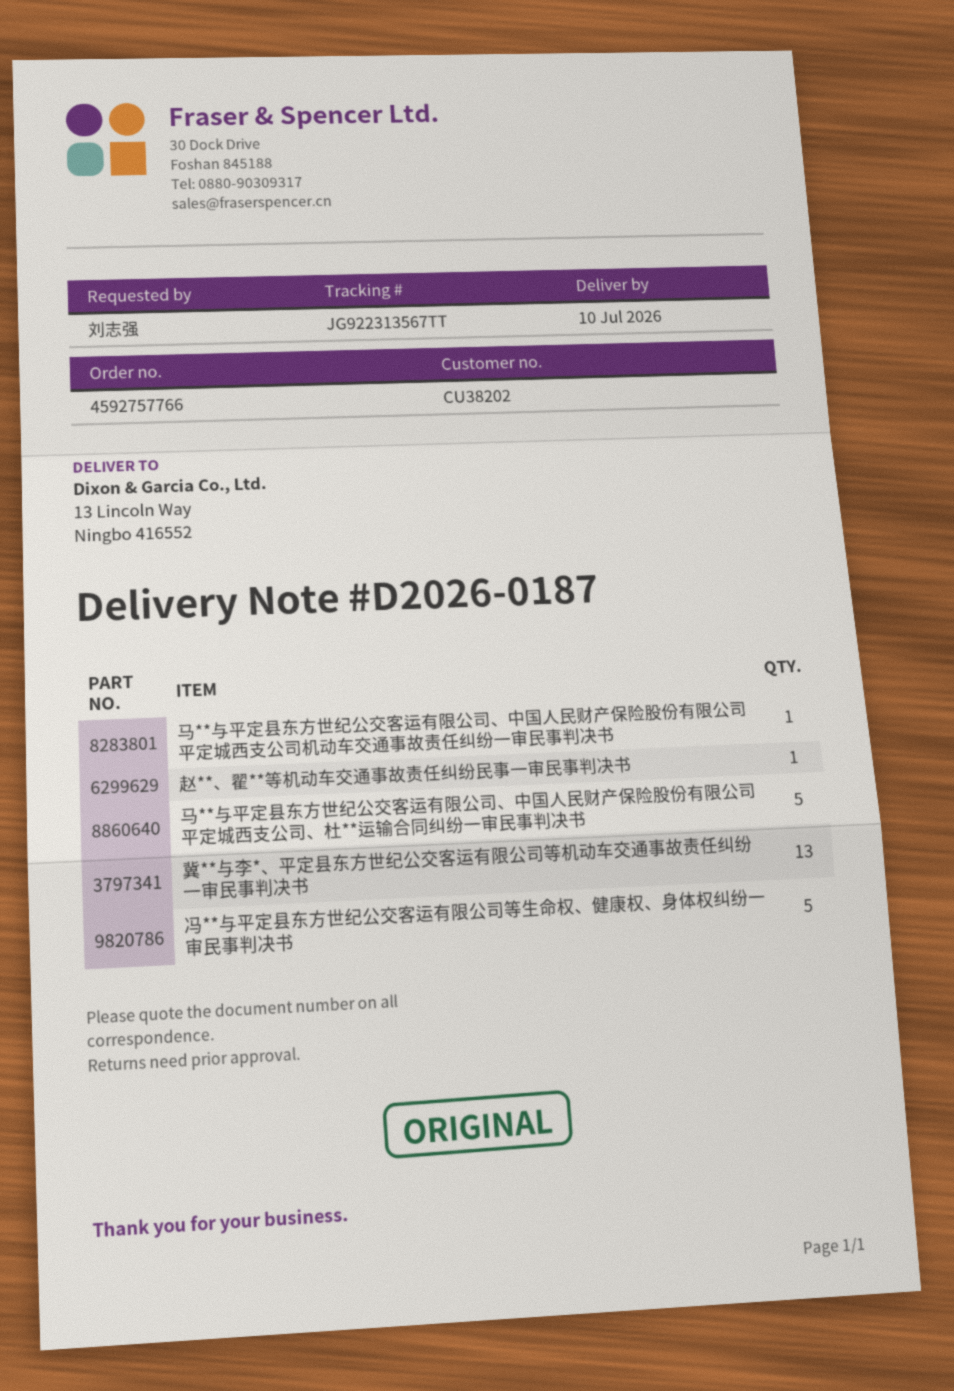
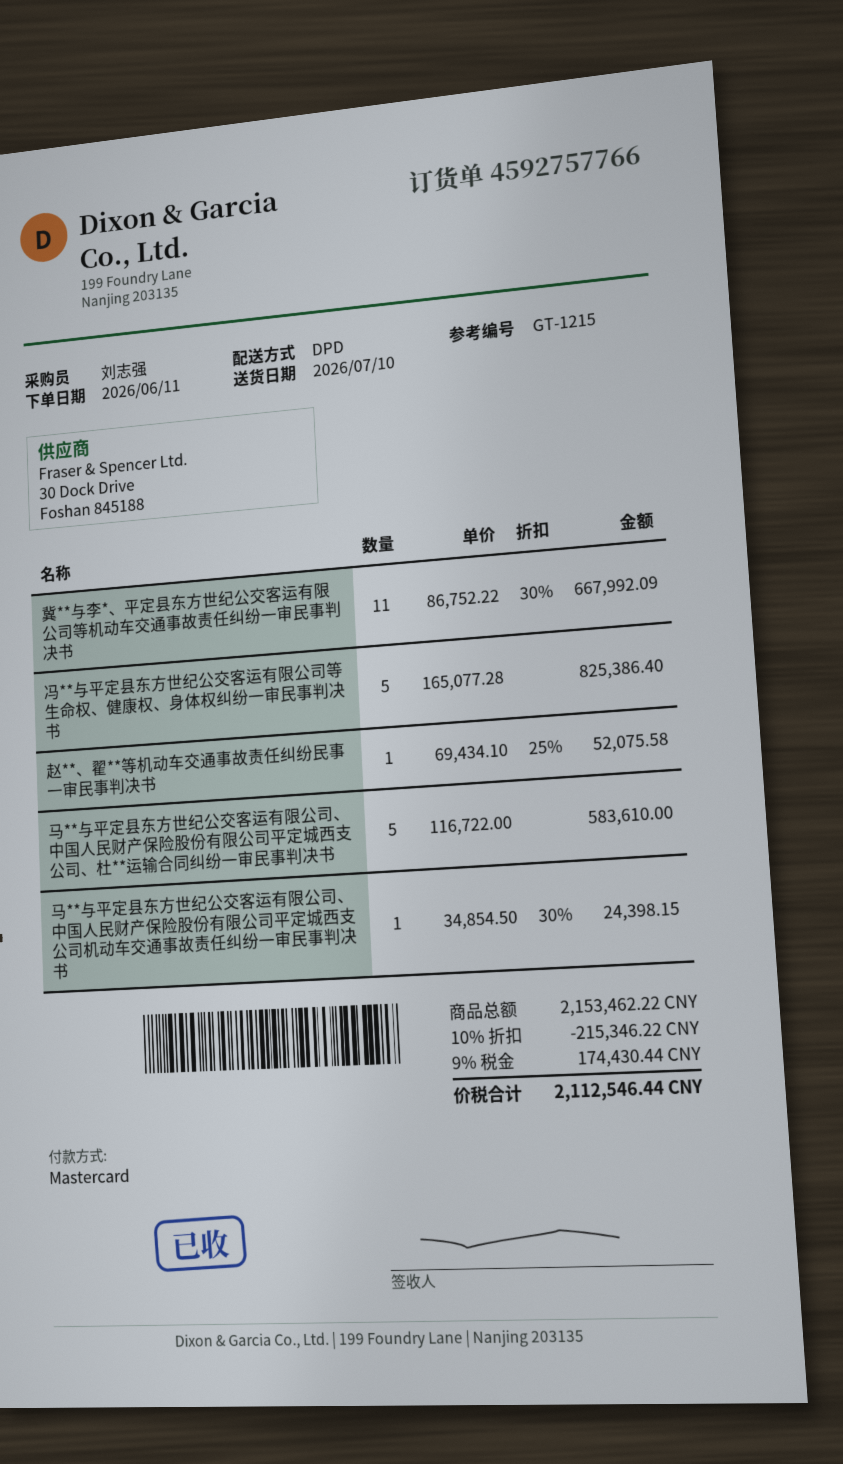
冀**与李*、平定县东方世纪公交客运有限公司等机动车交通事故责任纠纷一审民事判决书: 13 -> 11

